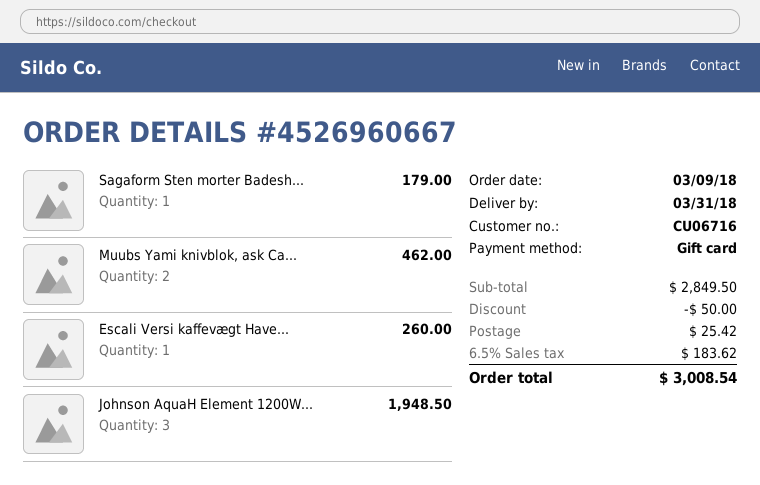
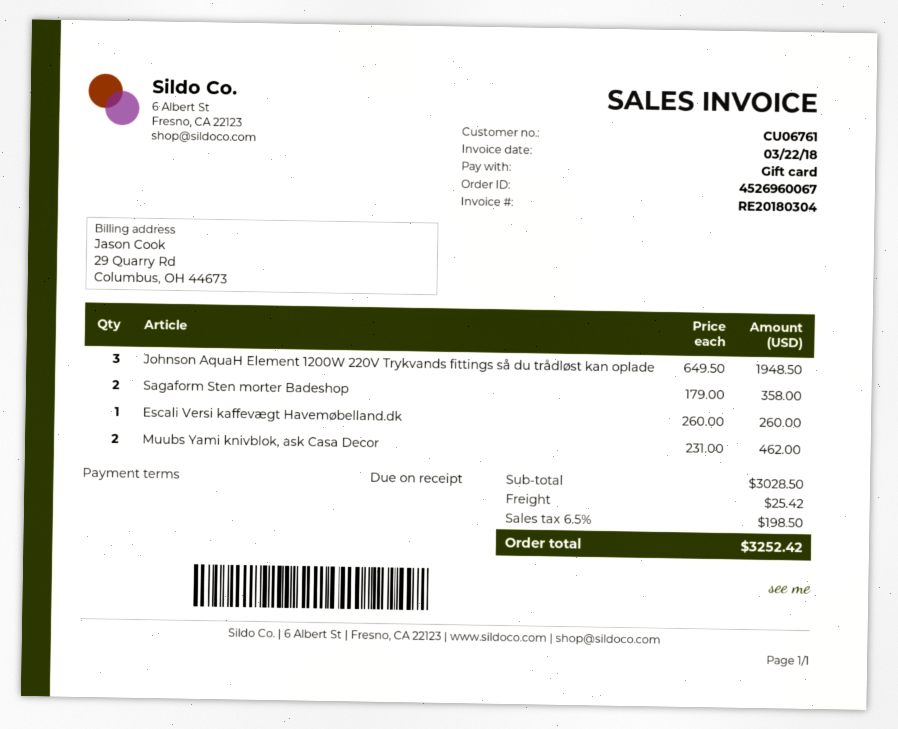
order number: 4526960667 -> 4526960067
customer number: CU06716 -> CU06761
Sagaform Sten morter Badesh...: 1 for 179.00 -> 2 for 358.00
subtotal: 2849.50 -> 3028.50
discount: 50.00 -> none
tax: 6.5% = 183.62 -> 6.5% = 198.50
total: 3008.54 -> 3252.42

